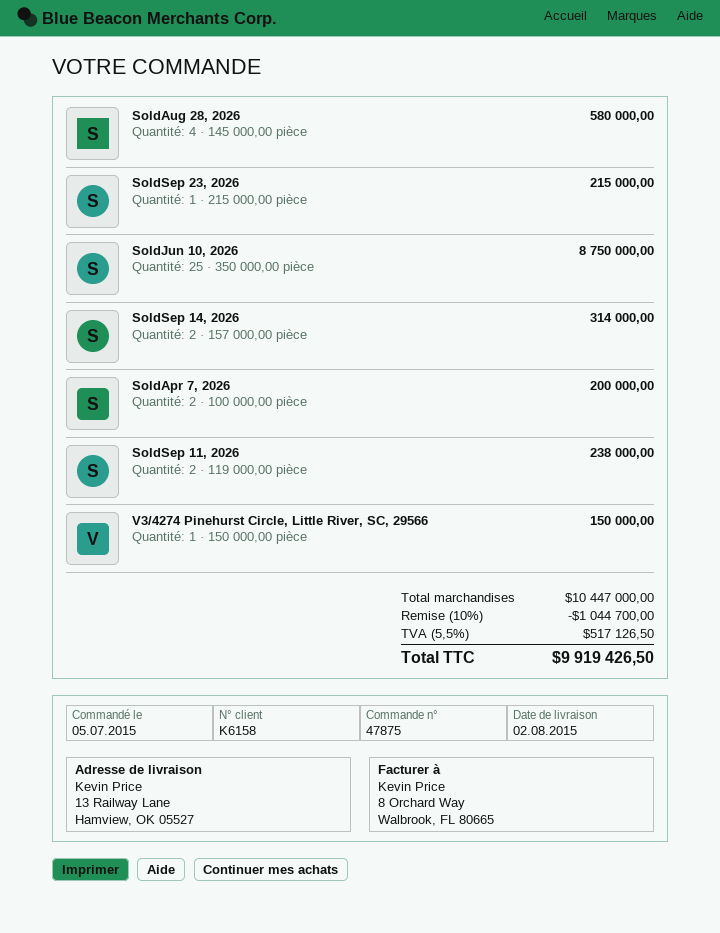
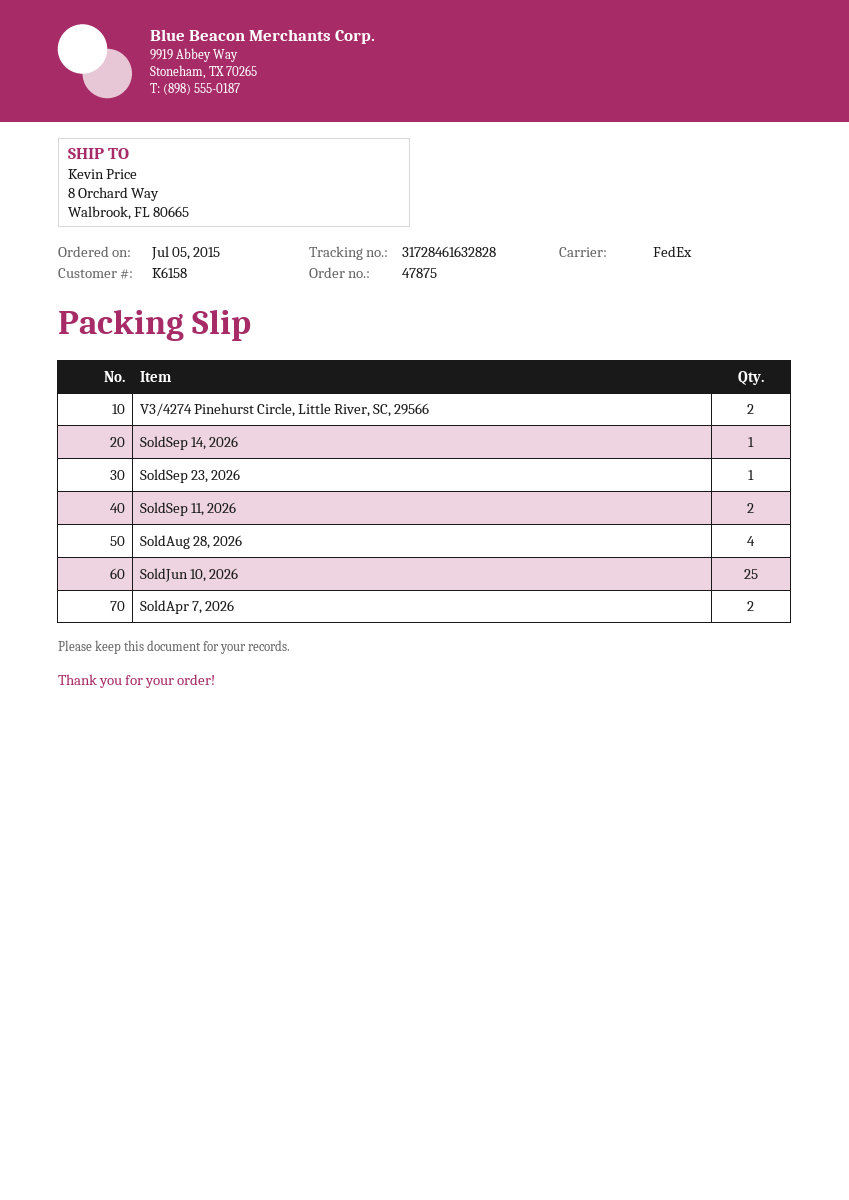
ship to: 13 Railway Lane, Hamview, OK 05527 -> 8 Orchard Way, Walbrook, FL 80665
SoldSep 14, 2026: 2 -> 1
V3/4274 Pinehurst Circle, Little River, SC, 29566: 1 -> 2

